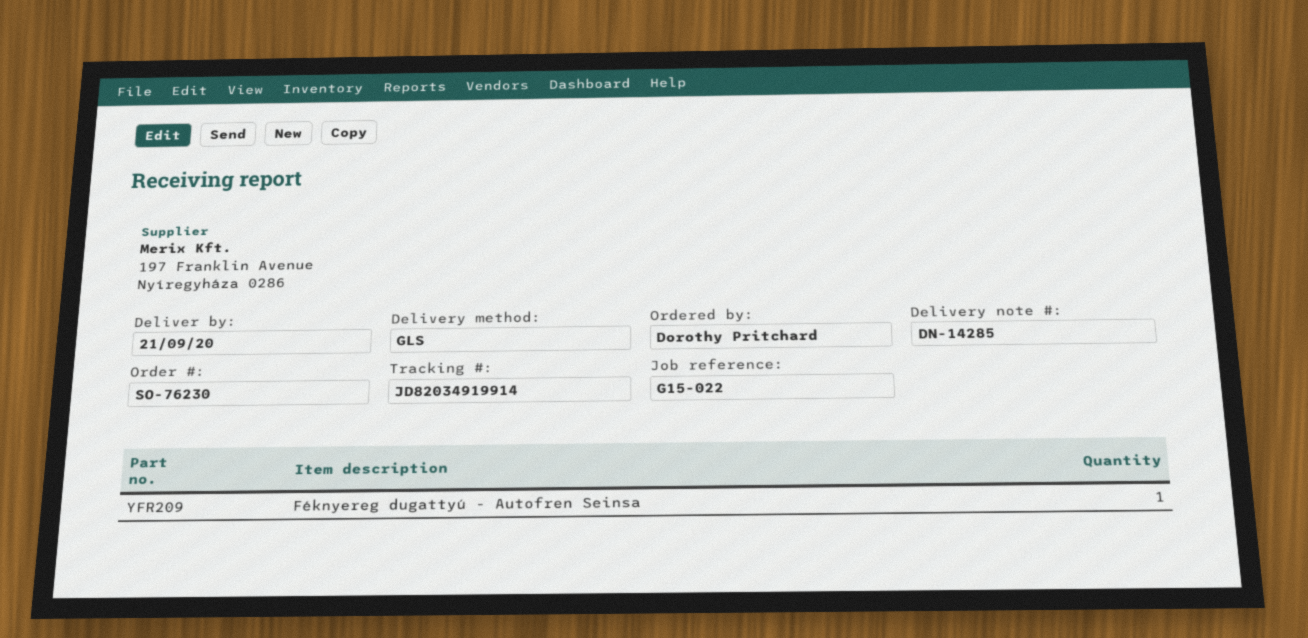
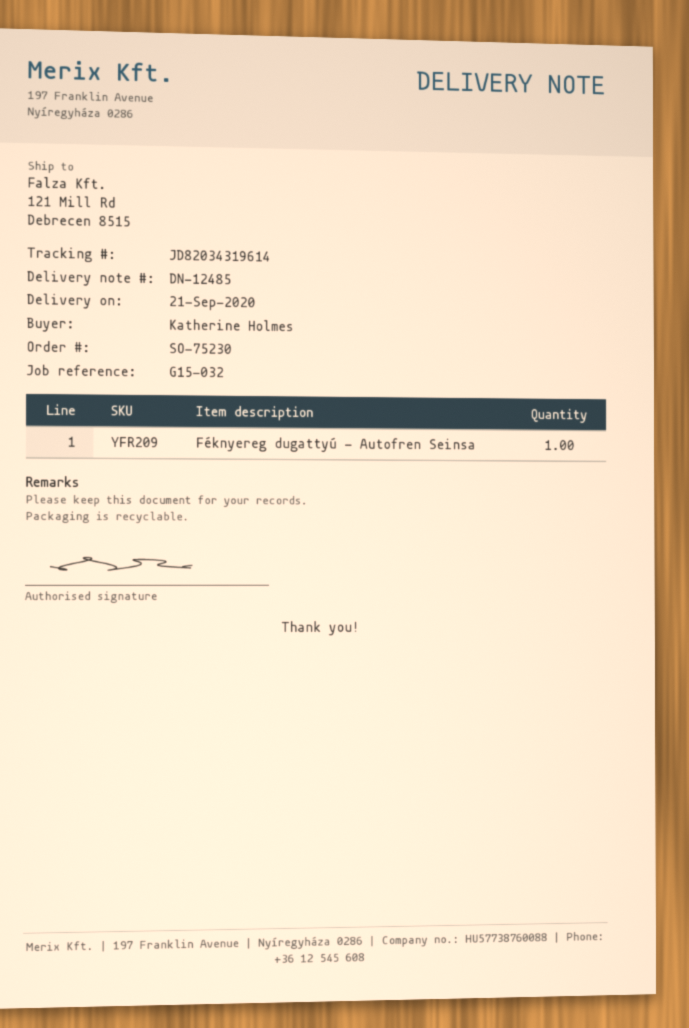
order number: SO-76230 -> SO-75230
delivery note number: DN-14285 -> DN-12485
reference: G15-022 -> G15-032
ordered by: Dorothy Pritchard -> Katherine Holmes
tracking number: JD82034919914 -> JD82034319614

